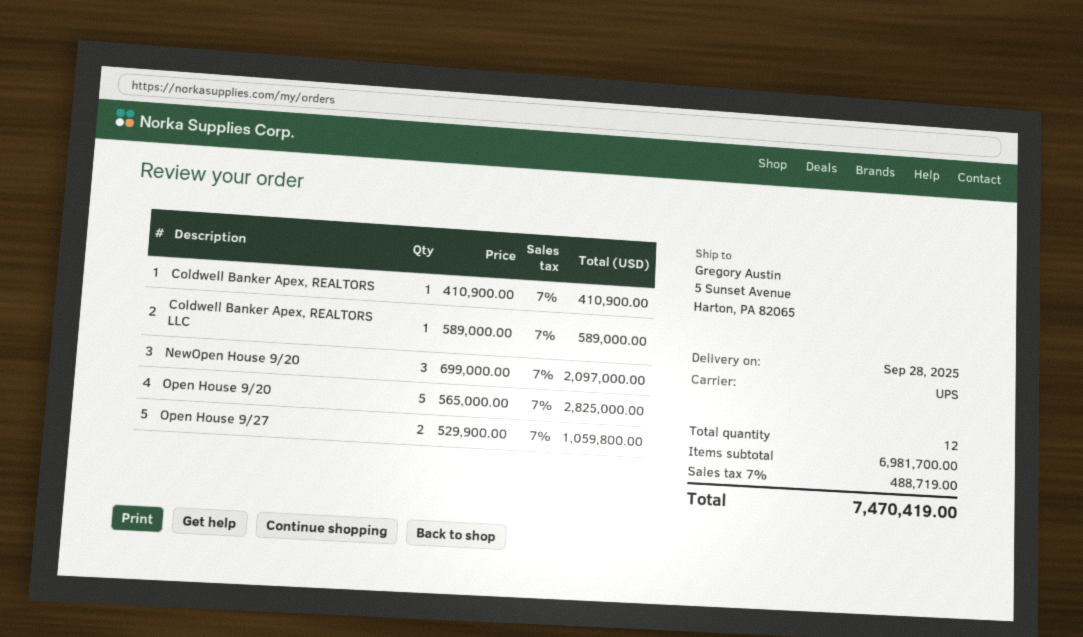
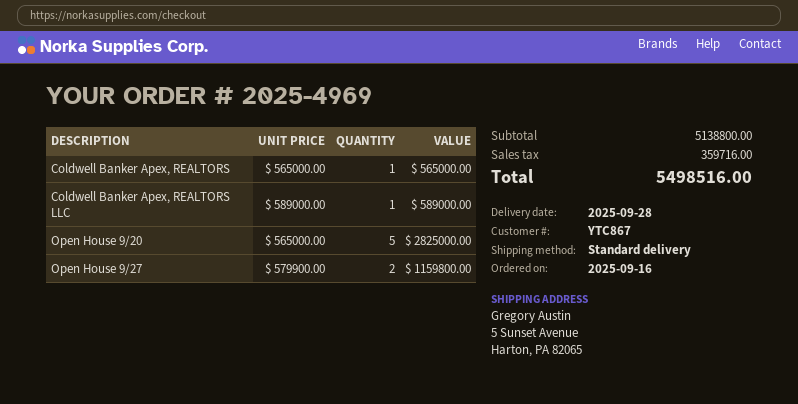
shipping method: UPS -> standard
Coldwell Banker Apex, REALTORS: 1 x 410900.00 = 410900.00 -> 1 x 565000.00 = 565000.00
NewOpen House 9/20: 3 x 699000.00 = 2097000.00 -> none
Open House 9/27: 2 x 529900.00 = 1059800.00 -> 2 x 579900.00 = 1159800.00
subtotal: 6981700.00 -> 5138800.00
tax: 488719.00 -> 359716.00
total: 7470419.00 -> 5498516.00

